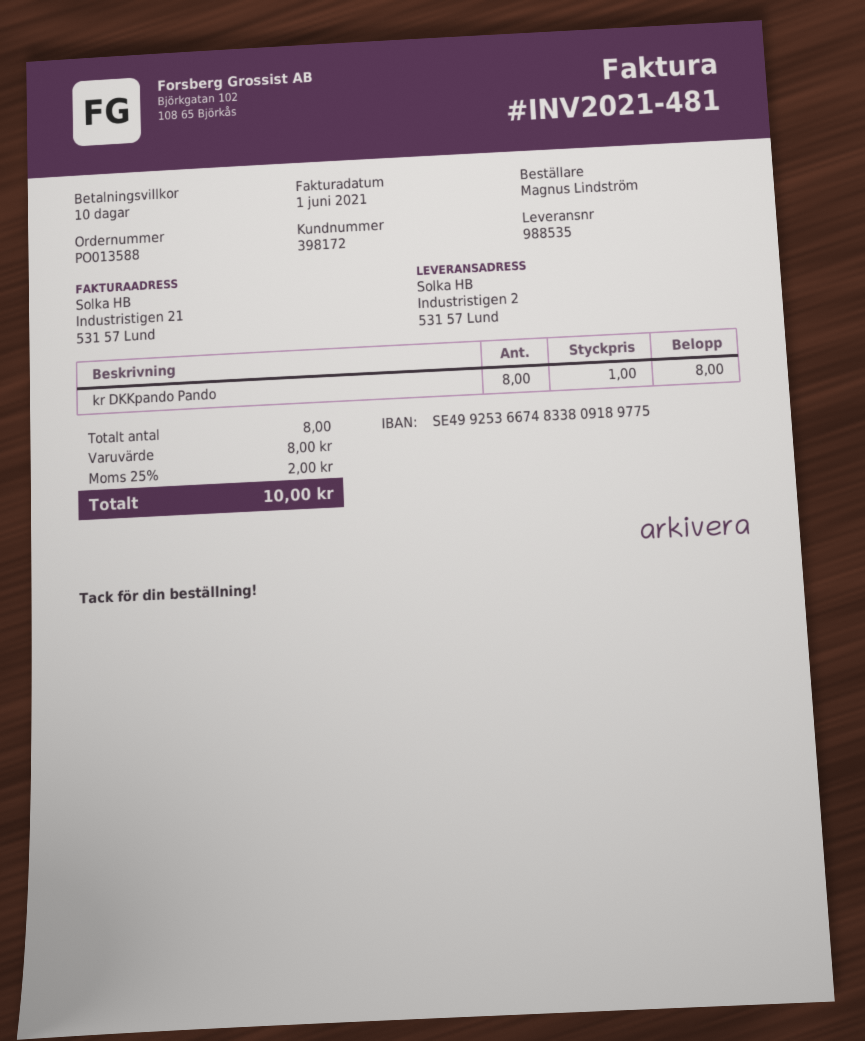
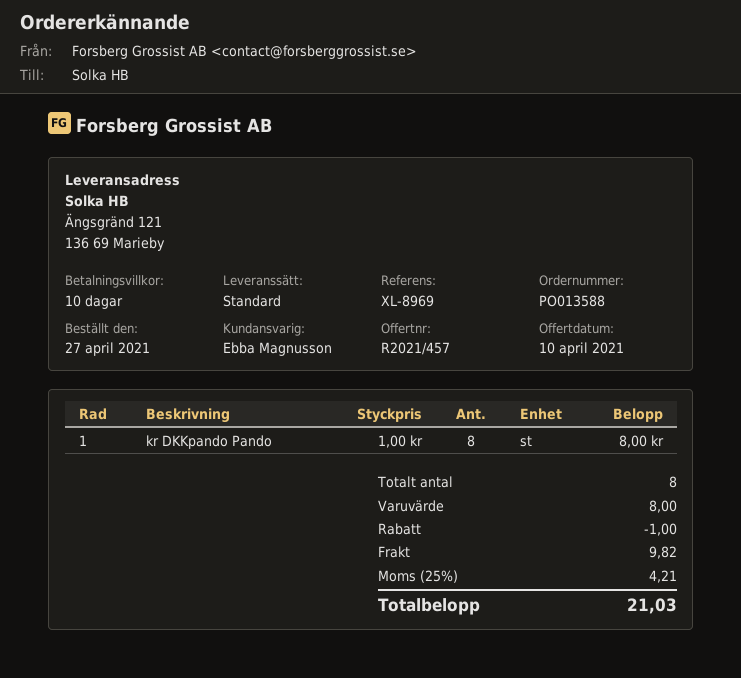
ship to: Industristigen 2, 531 57 Lund -> Ängsgränd 121, 136 69 Marieby
discount: none -> 1.00
shipping: none -> 9.82
tax: 25% = 2.00 -> 25% = 4.21
total: 10.00 -> 21.03

